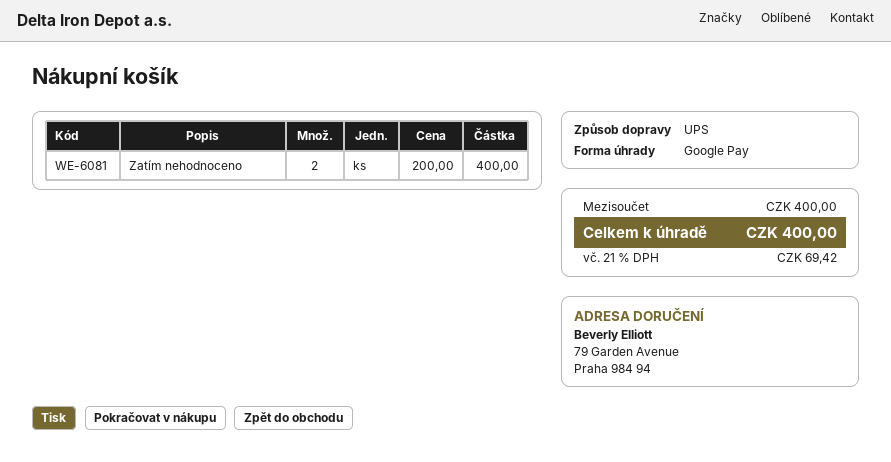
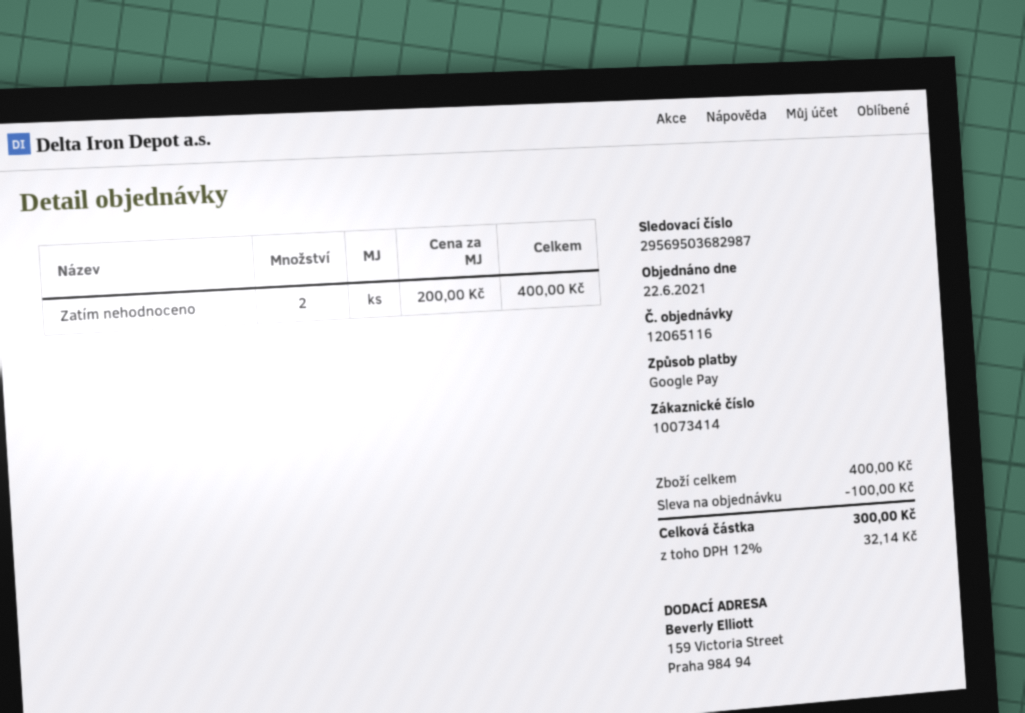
ship to: 79 Garden Avenue, Praha 984 94 -> 159 Victoria Street, Praha 984 94
discount: none -> 100.00
tax: 21% = 69.42 -> 12% = 32.14
total: 400.00 -> 300.00

